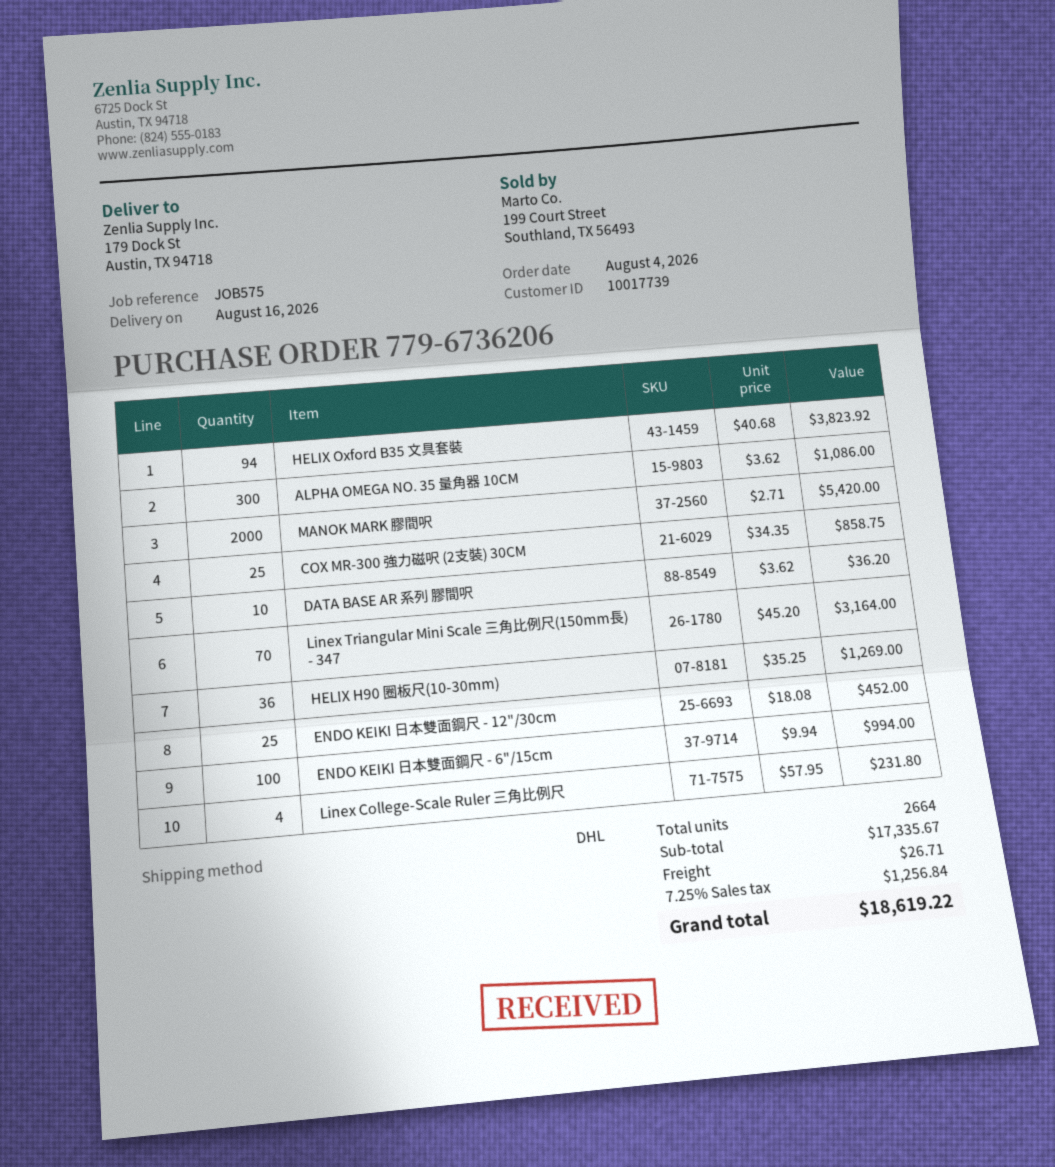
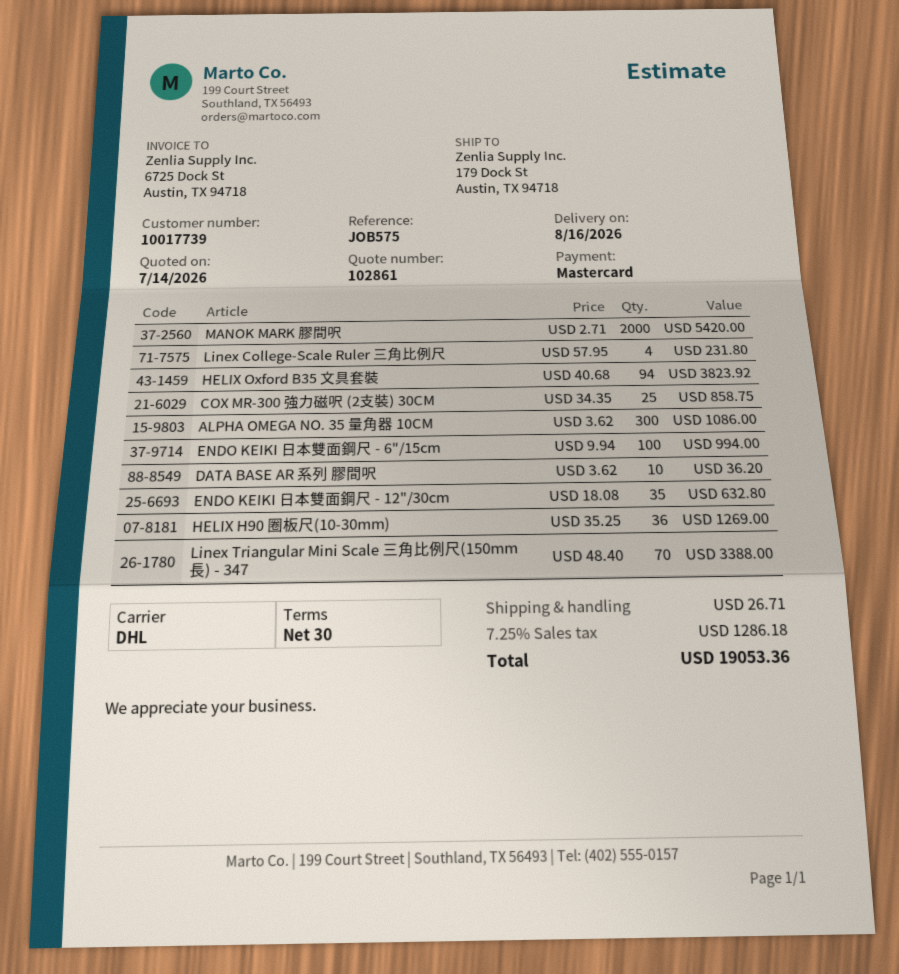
Linex Triangular Mini Scale 三角比例尺(150mm長) - 347: 70 x 45.20 = 3164.00 -> 70 x 48.40 = 3388.00
ENDO KEIKI 日本雙面鋼尺 - 12"/30cm: 25 x 18.08 = 452.00 -> 35 x 18.08 = 632.80
tax: 7.25% = 1256.84 -> 7.25% = 1286.18
total: 18619.22 -> 19053.36

